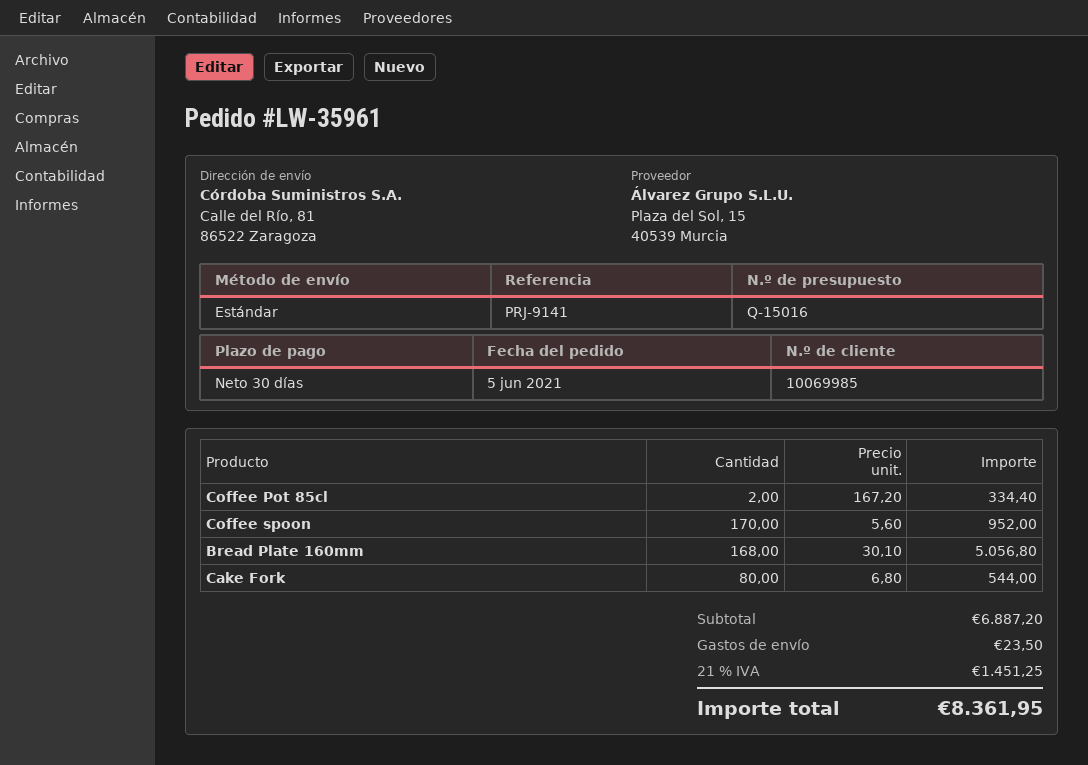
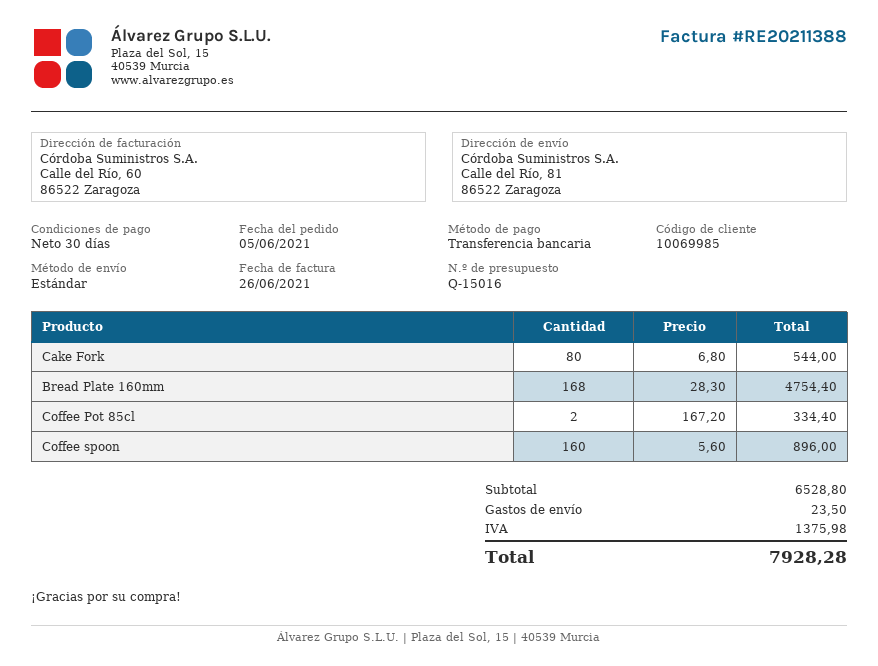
Coffee spoon: 170 x 5.60 = 952.00 -> 160 x 5.60 = 896.00
Bread Plate 160mm: 168 x 30.10 = 5056.80 -> 168 x 28.30 = 4754.40
subtotal: 6887.20 -> 6528.80
tax: 1451.25 -> 1375.98
total: 8361.95 -> 7928.28

